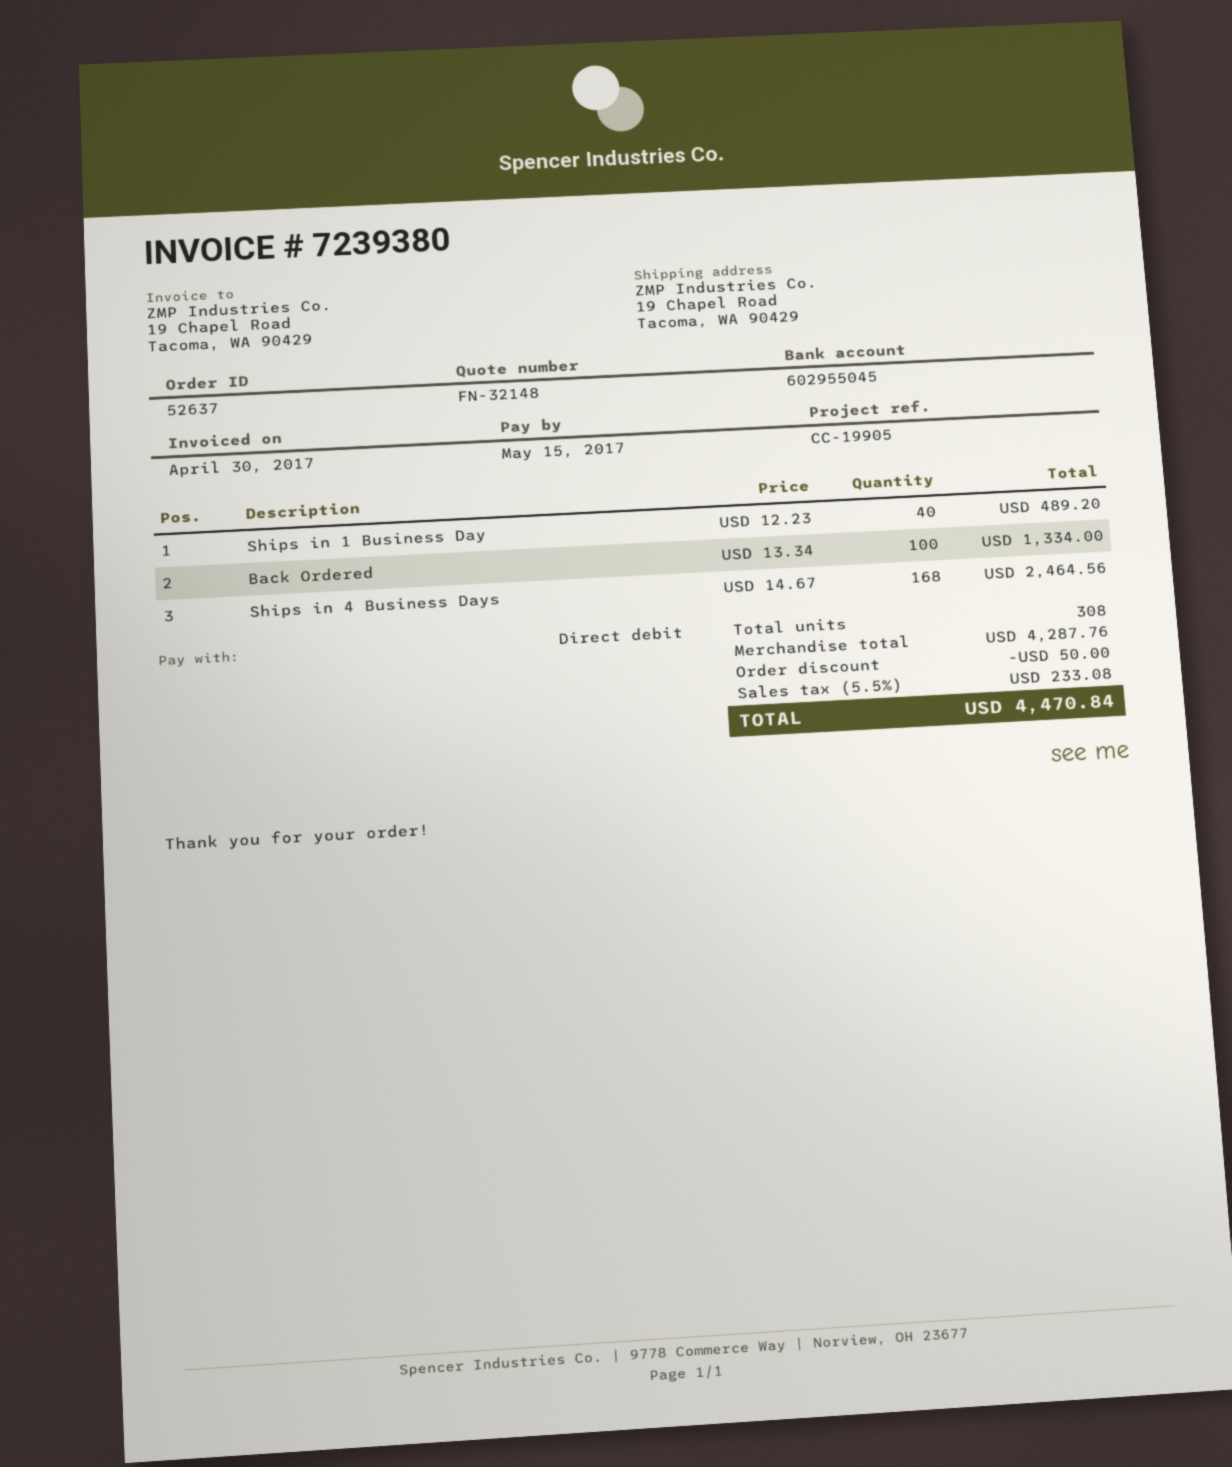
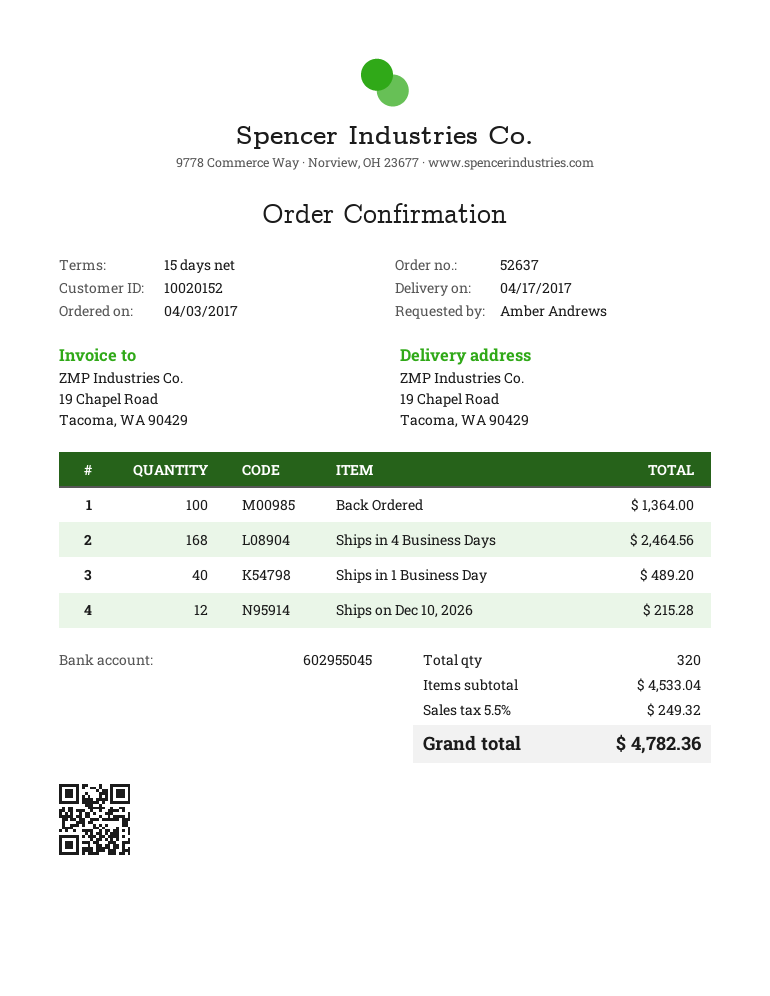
Back Ordered: 100 for 1334.00 -> 100 for 1364.00
Ships on Dec 10, 2026: none -> 12 for 215.28
total quantity: 308 -> 320
subtotal: 4287.76 -> 4533.04
discount: 50.00 -> none
tax: 5.5% = 233.08 -> 5.5% = 249.32
total: 4470.84 -> 4782.36

